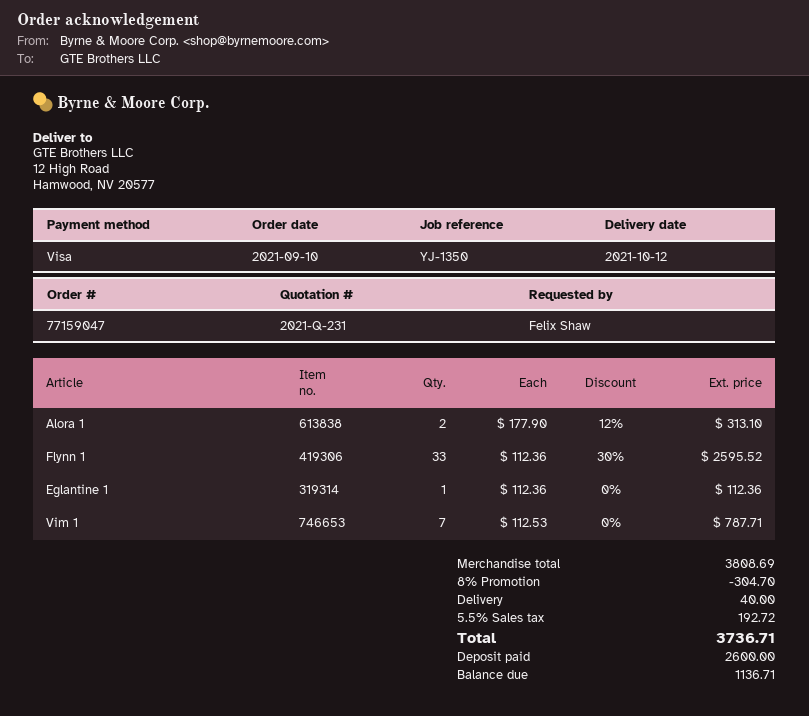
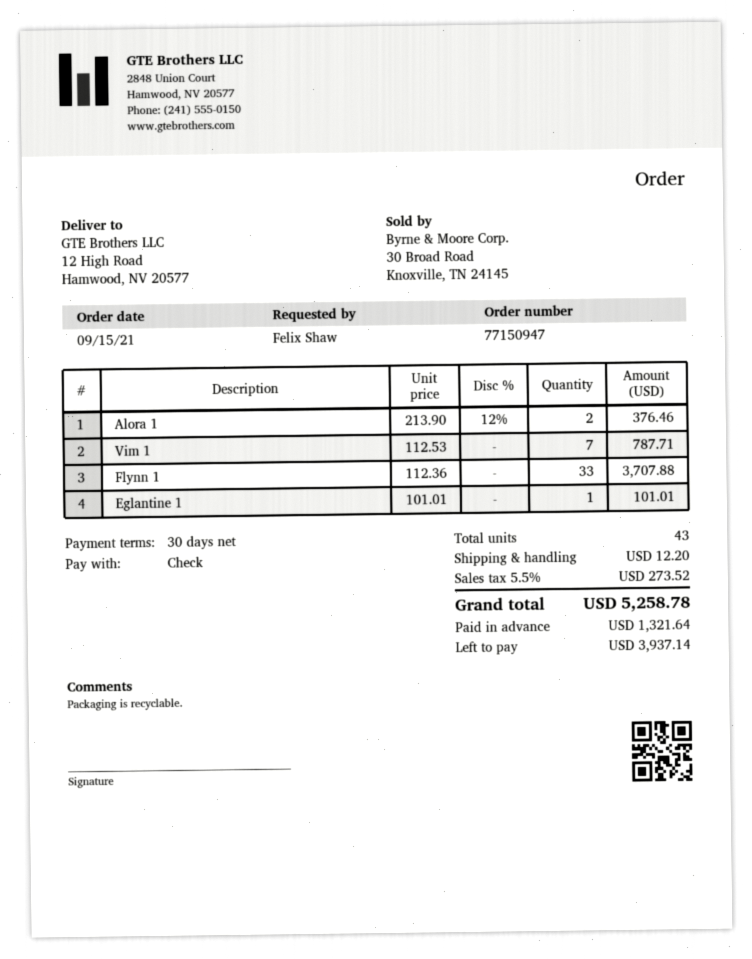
order number: 77159047 -> 77150947
order date: 2021-09-10 -> 2021-09-15
payment method: Visa -> cheque
Alora 1: 2 x 177.90 - 12% = 313.10 -> 2 x 213.90 - 12% = 376.46
Flynn 1: 33 x 112.36 - 30% = 2595.52 -> 33 x 112.36 = 3707.88
Eglantine 1: 1 x 112.36 = 112.36 -> 1 x 101.01 = 101.01
discount: 8% = 304.70 -> none
shipping: 40.00 -> 12.20
tax: 5.5% = 192.72 -> 5.5% = 273.52
total: 3736.71 -> 5258.78
deposit: 2600.00 -> 1321.64
balance: 1136.71 -> 3937.14

